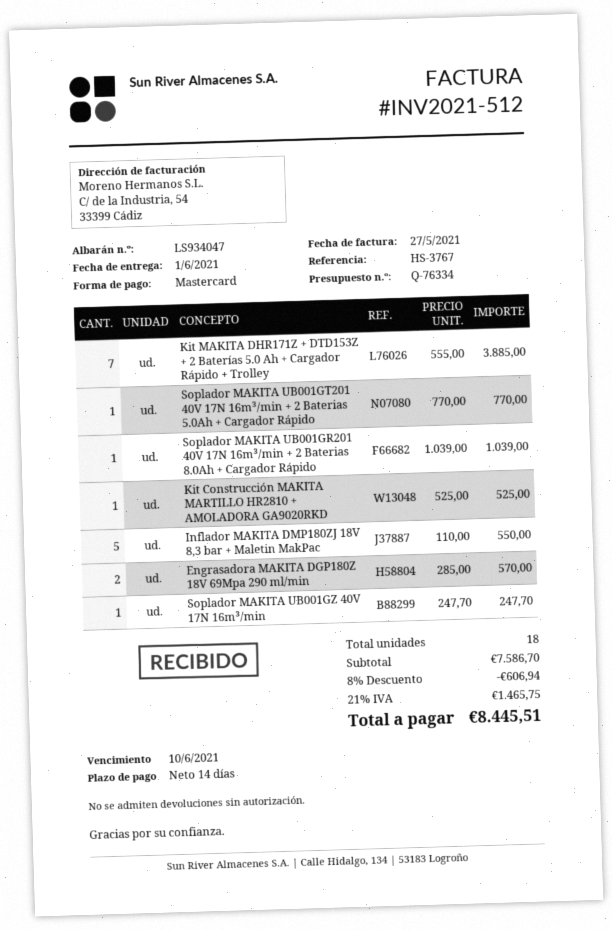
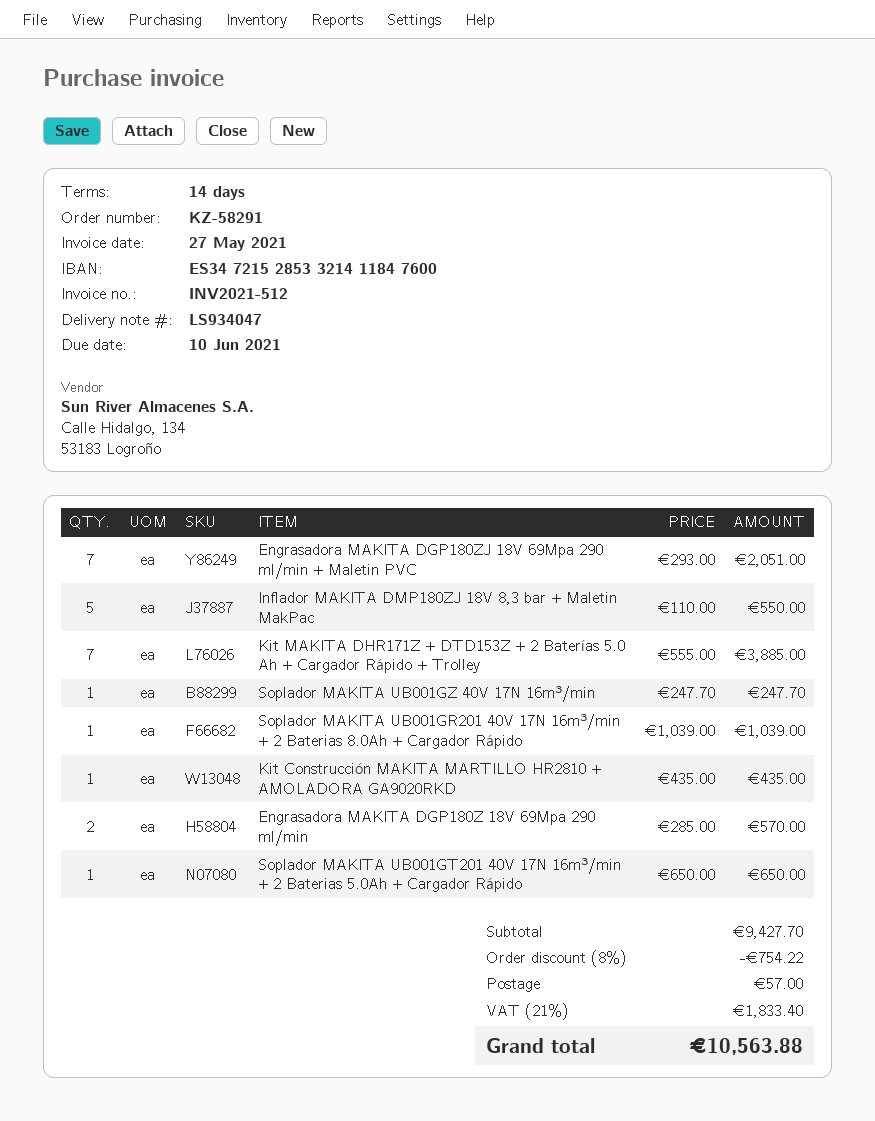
Soplador MAKITA UB001GT201 40V 17N 16m³/min + 2 Baterias 5.0Ah + Cargador Rápido: 1 x 770.00 = 770.00 -> 1 x 650.00 = 650.00
Kit Construcción MAKITA MARTILLO HR2810 + AMOLADORA GA9020RKD: 1 x 525.00 = 525.00 -> 1 x 435.00 = 435.00
Engrasadora MAKITA DGP180ZJ 18V 69Mpa 290 ml/min + Maletin PVC: none -> 7 x 293.00 = 2051.00
subtotal: 7586.70 -> 9427.70
discount: 8% = 606.94 -> 8% = 754.22
shipping: none -> 57.00
tax: 21% = 1465.75 -> 21% = 1833.40
total: 8445.51 -> 10563.88

